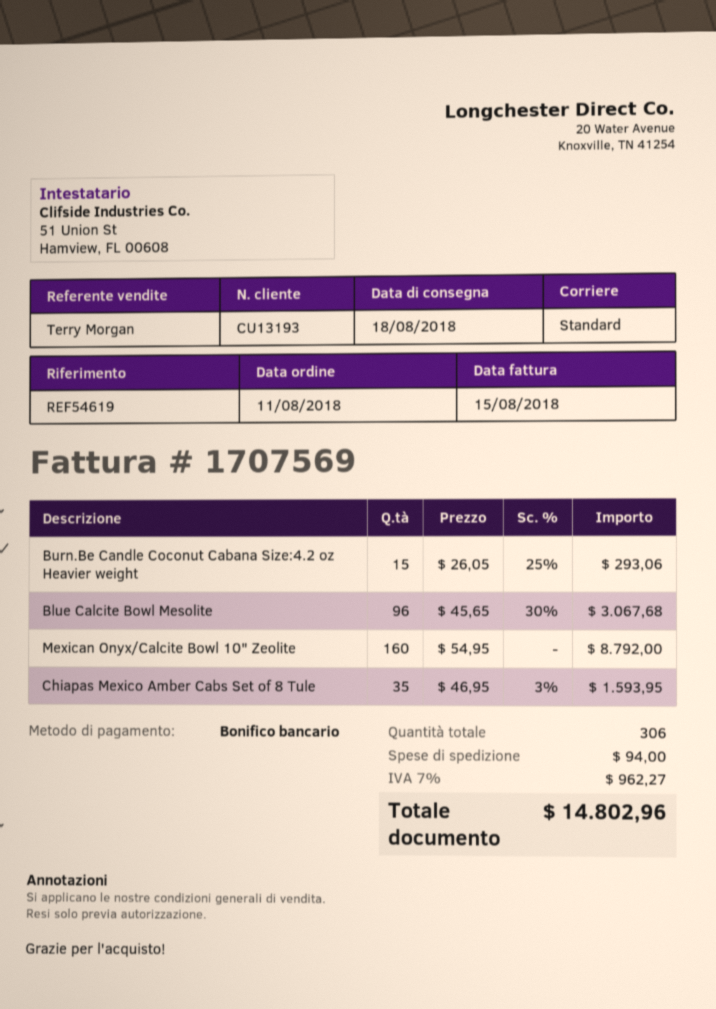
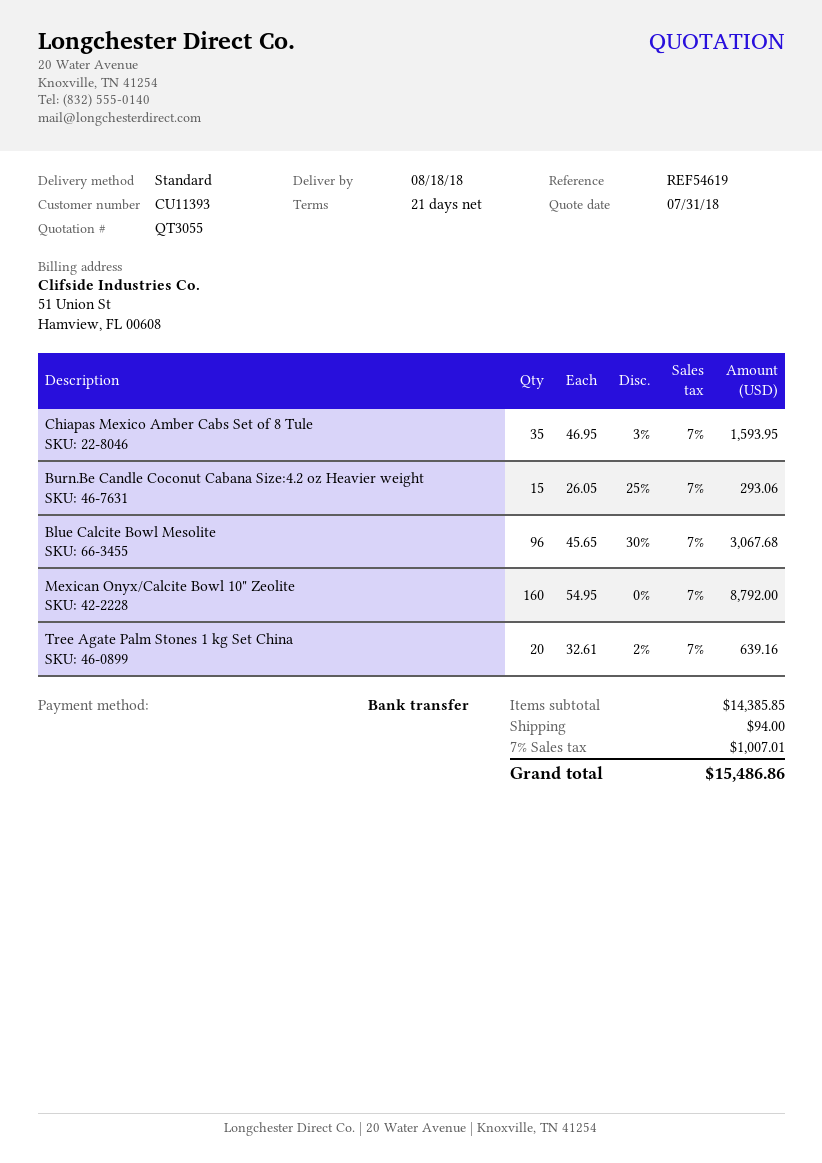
customer number: CU13193 -> CU11393
Tree Agate Palm Stones 1 kg Set China: none -> 20 x 32.61 - 2% = 639.16
tax: 7% = 962.27 -> 7% = 1007.01
total: 14802.96 -> 15486.86

